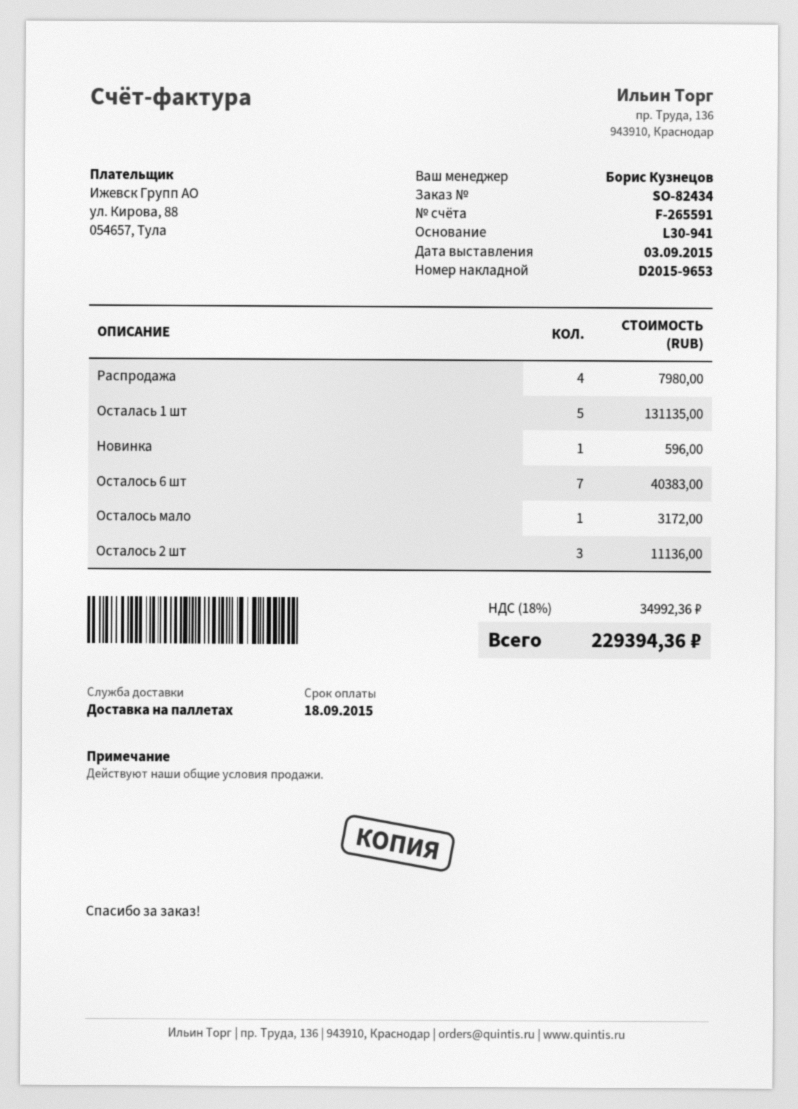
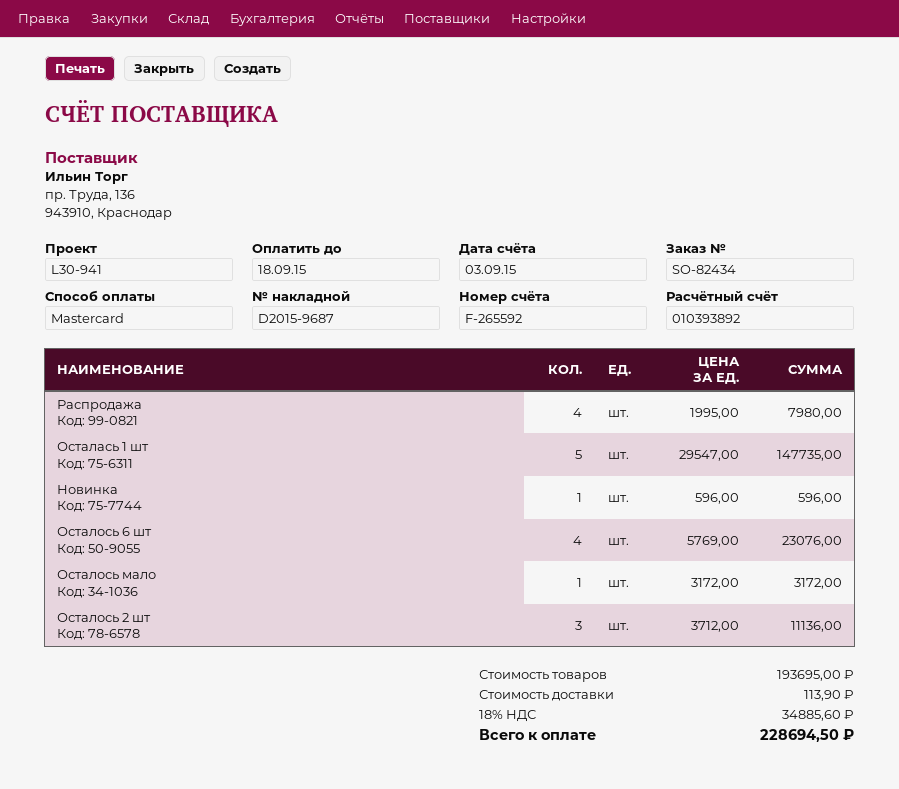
delivery note number: D2015-9653 -> D2015-9687
invoice number: F-265591 -> F-265592
Осталась 1 шт: 5 for 131135.00 -> 5 for 147735.00
Осталось 6 шт: 7 for 40383.00 -> 4 for 23076.00
shipping: none -> 113.90
tax: 18% = 34992.36 -> 18% = 34885.60
total: 229394.36 -> 228694.50

